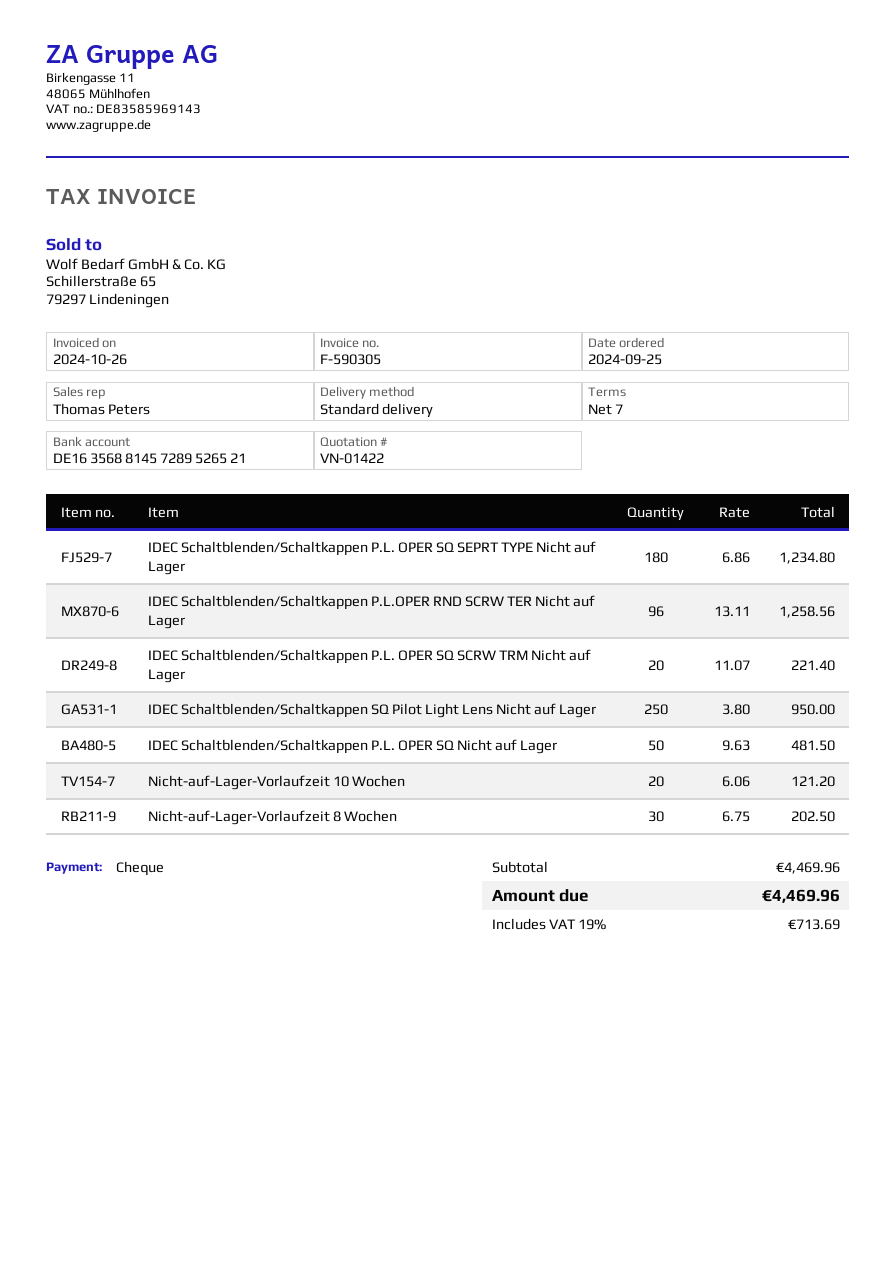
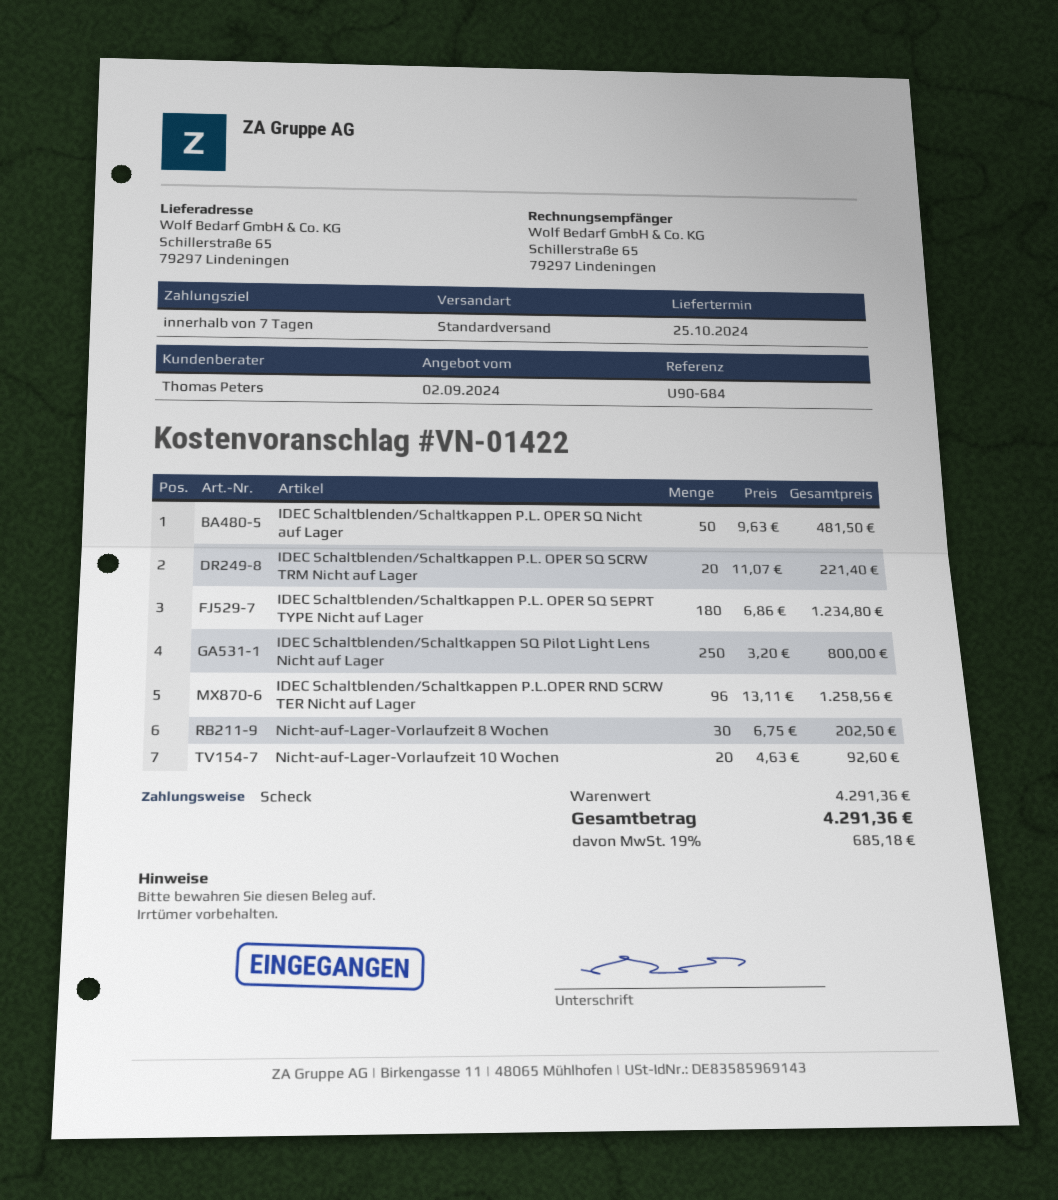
IDEC Schaltblenden/Schaltkappen SQ Pilot Light Lens Nicht auf Lager: 250 x 3.80 = 950.00 -> 250 x 3.20 = 800.00
Nicht-auf-Lager-Vorlaufzeit 10 Wochen: 20 x 6.06 = 121.20 -> 20 x 4.63 = 92.60
subtotal: 4469.96 -> 4291.36
tax: 19% = 713.69 -> 19% = 685.18
total: 4469.96 -> 4291.36

